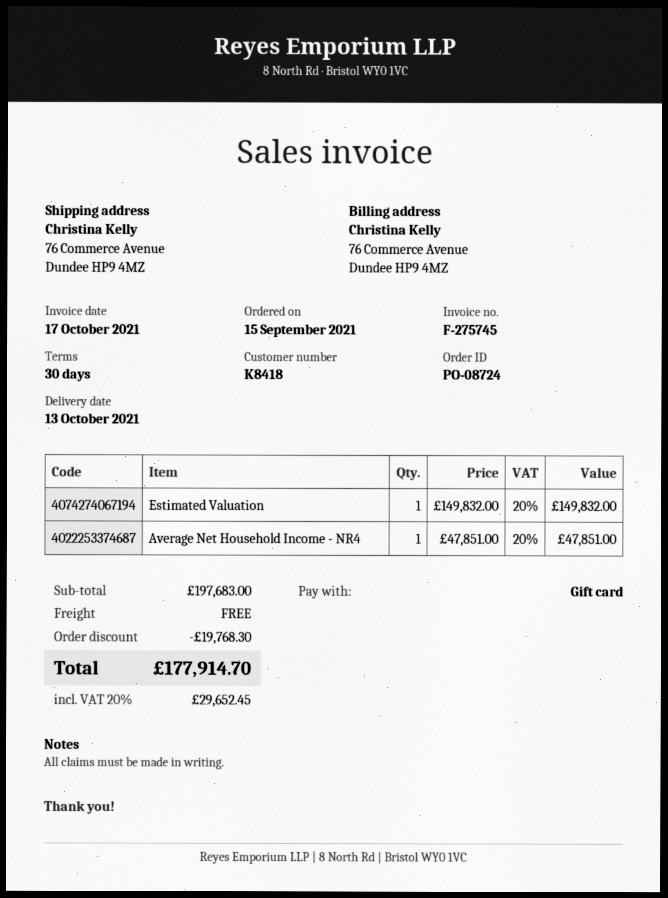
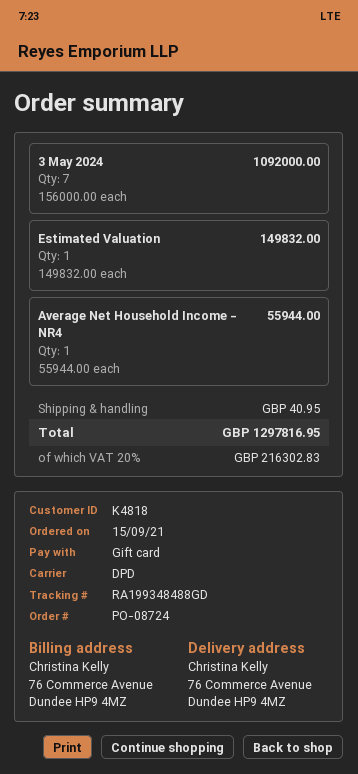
customer number: K8418 -> K4818
Average Net Household Income - NR4: 1 x 47851.00 = 47851.00 -> 1 x 55944.00 = 55944.00
3 May 2024: none -> 7 x 156000.00 = 1092000.00
discount: 19768.30 -> none
shipping: 0.00 -> 40.95
tax: 20% = 29652.45 -> 20% = 216302.83
total: 177914.70 -> 1297816.95

